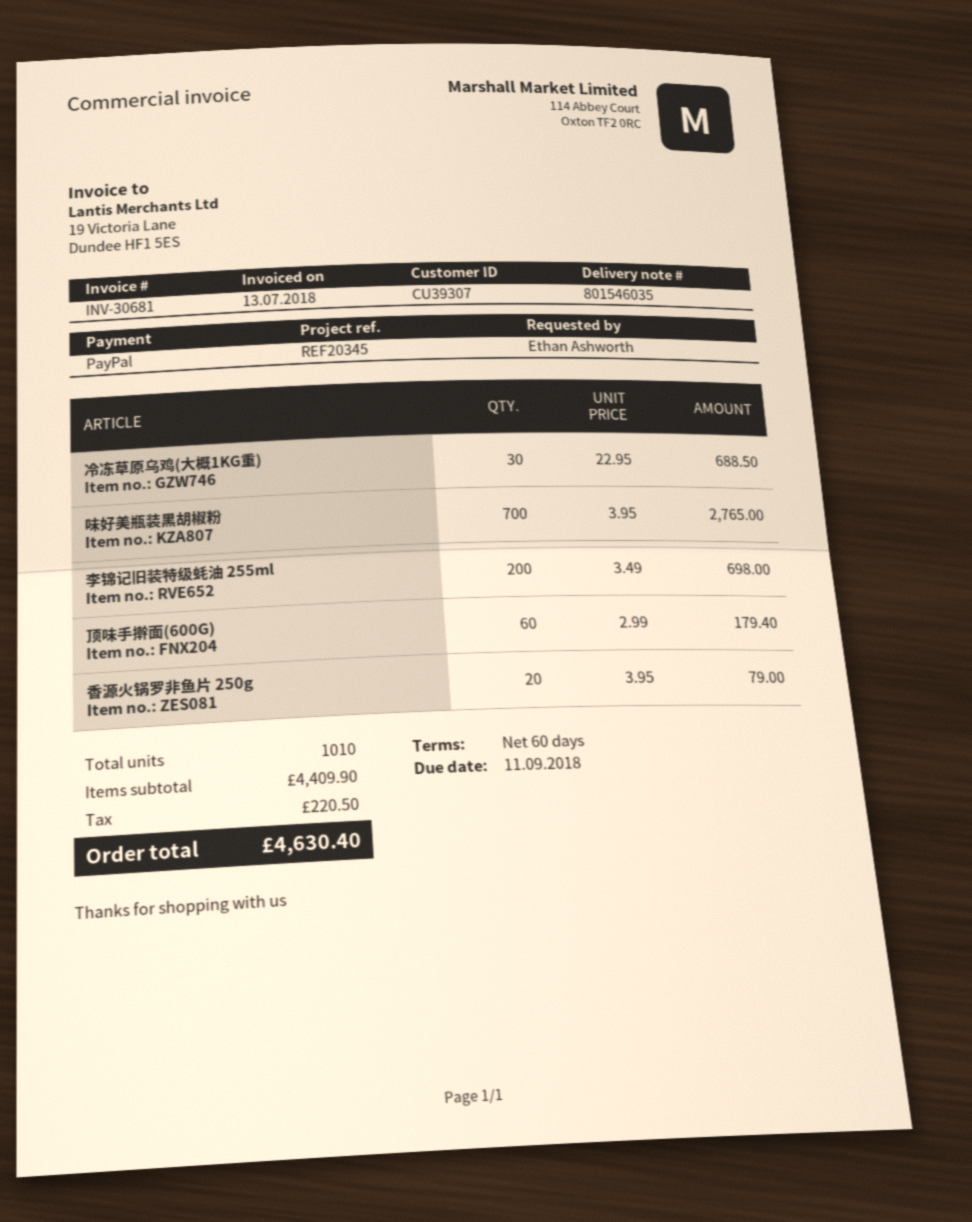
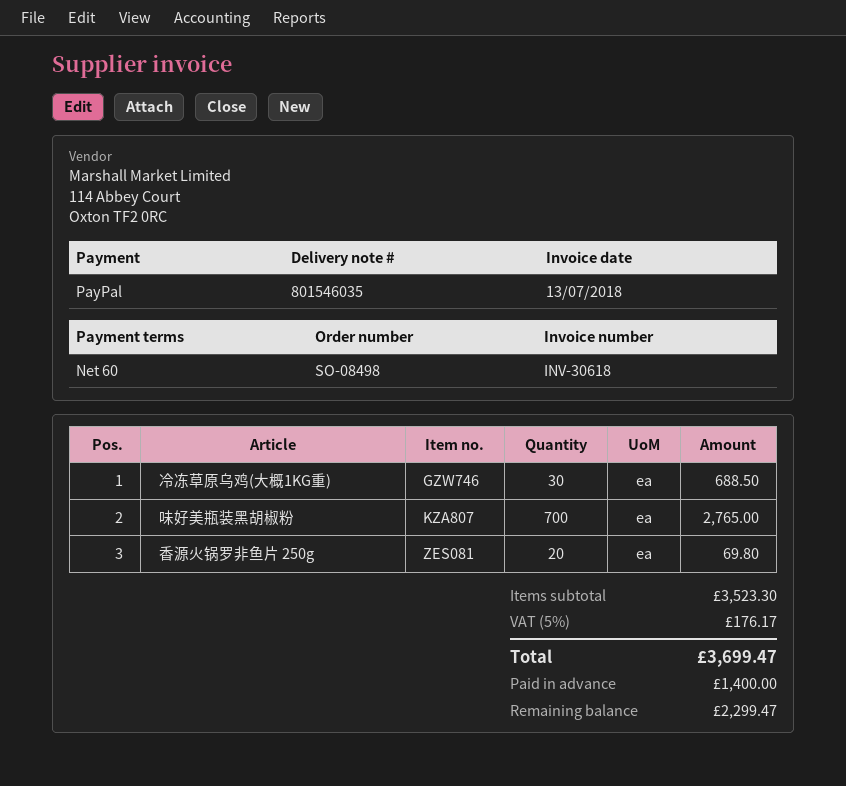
invoice number: INV-30681 -> INV-30618
李锦记旧装特级蚝油 255ml: 200 for 698.00 -> none
顶味手擀面(600G): 60 for 179.40 -> none
香源火锅罗非鱼片 250g: 20 for 79.00 -> 20 for 69.80
subtotal: 4409.90 -> 3523.30
tax: 220.50 -> 176.17
total: 4630.40 -> 3699.47

